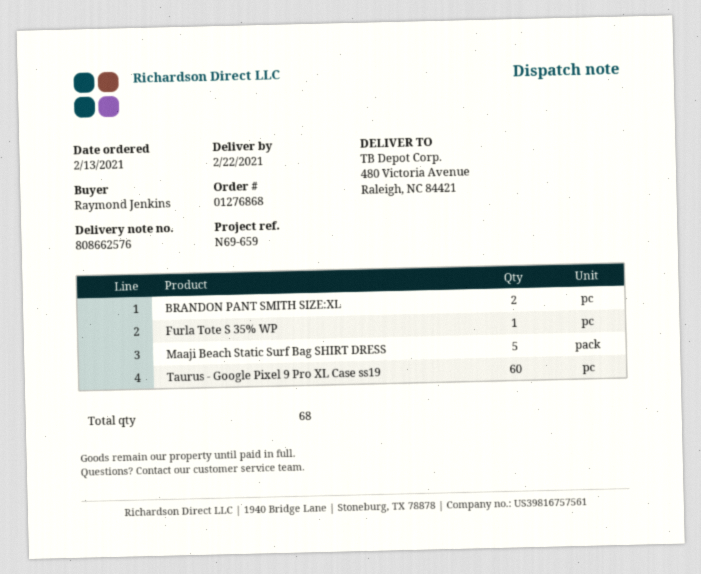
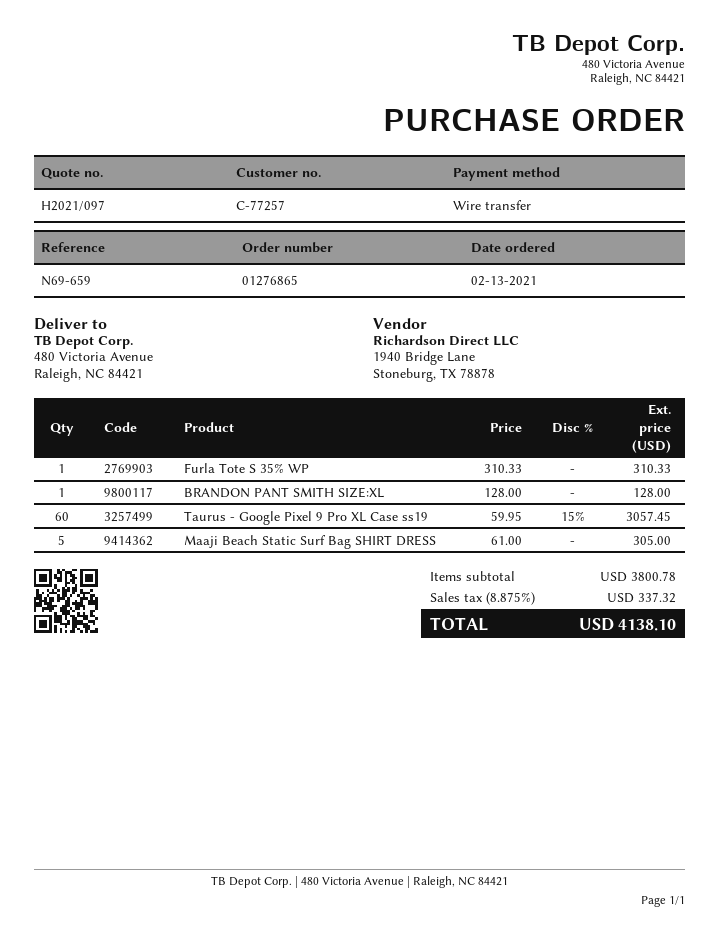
order number: 01276868 -> 01276865
BRANDON PANT SMITH SIZE:XL: 2 -> 1

